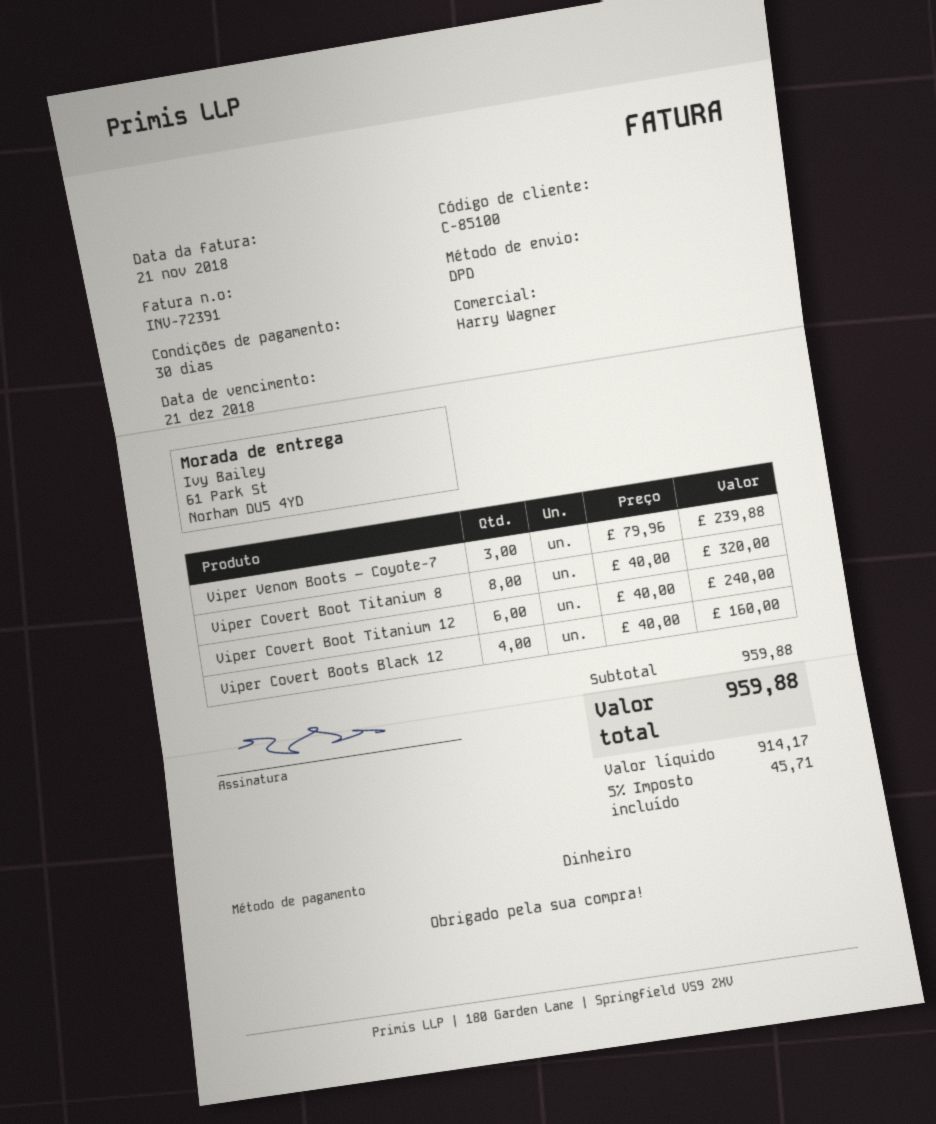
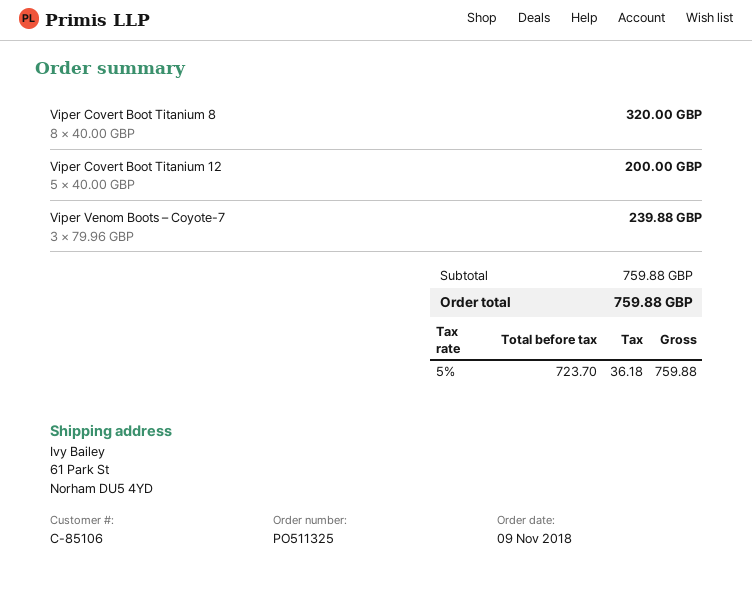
customer number: C-85100 -> C-85106
Viper Covert Boot Titanium 12: 6 x 40.00 = 240.00 -> 5 x 40.00 = 200.00
Viper Covert Boots Black 12: 4 x 40.00 = 160.00 -> none
subtotal: 959.88 -> 759.88
net: 914.17 -> 723.70
tax: 5% = 45.71 -> 5% = 36.18
total: 959.88 -> 759.88

